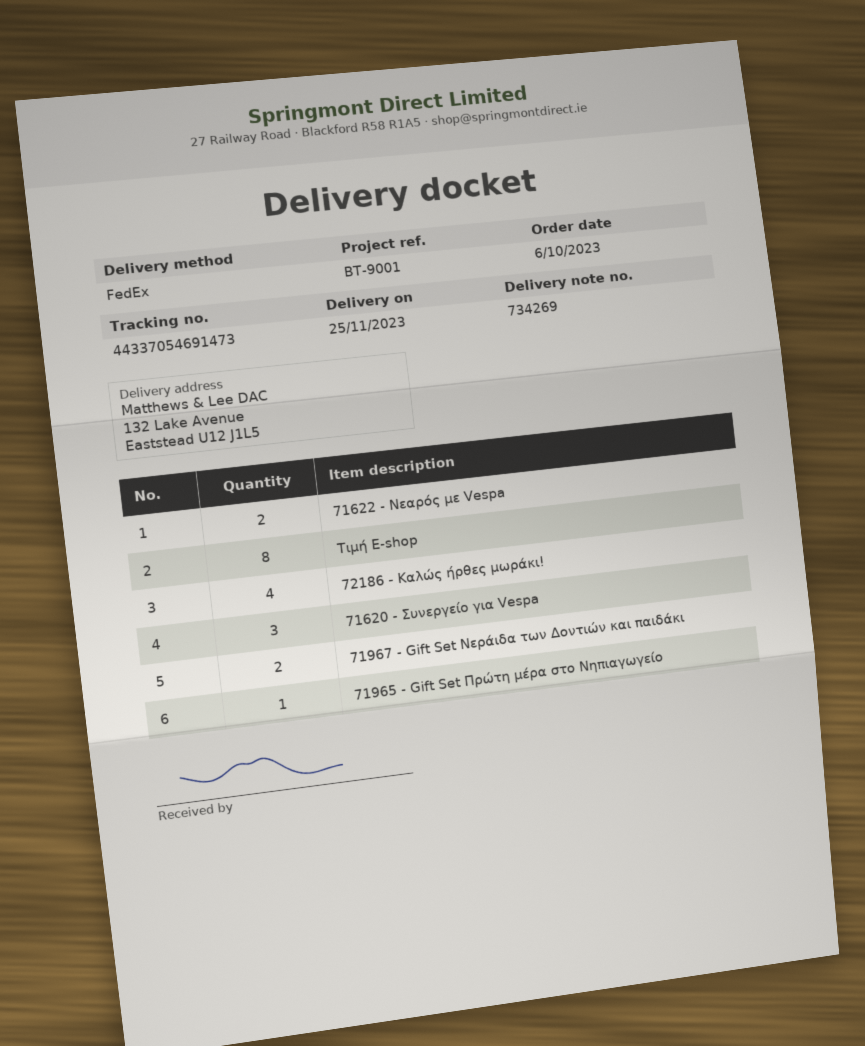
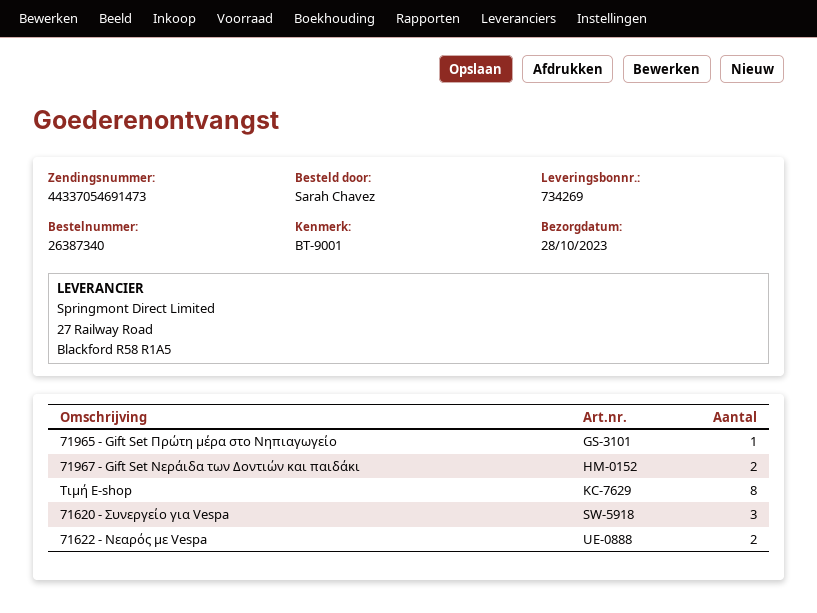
delivery date: 2023-11-25 -> 2023-10-28
72186 - Καλώς ήρθες μωράκι!: 4 -> none

